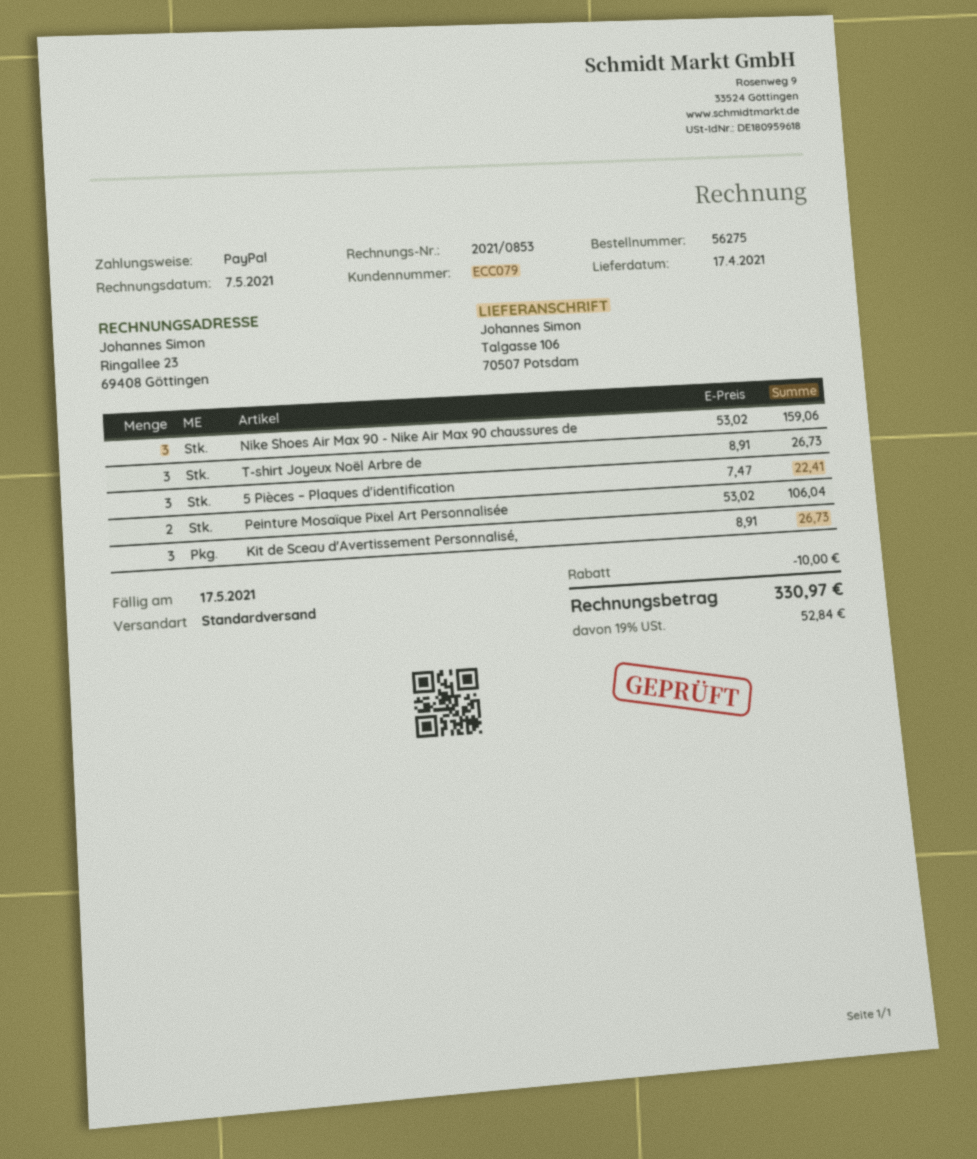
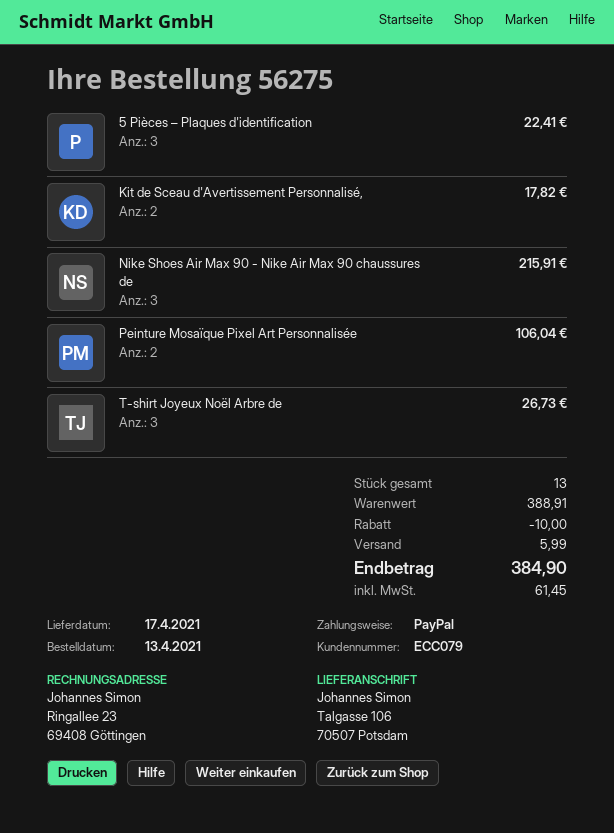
Nike Shoes Air Max 90 - Nike Air Max 90 chaussures de: 3 for 159.06 -> 3 for 215.91
Kit de Sceau d'Avertissement Personnalisé,: 3 for 26.73 -> 2 for 17.82
shipping: none -> 5.99
tax: 52.84 -> 61.45
total: 330.97 -> 384.90

